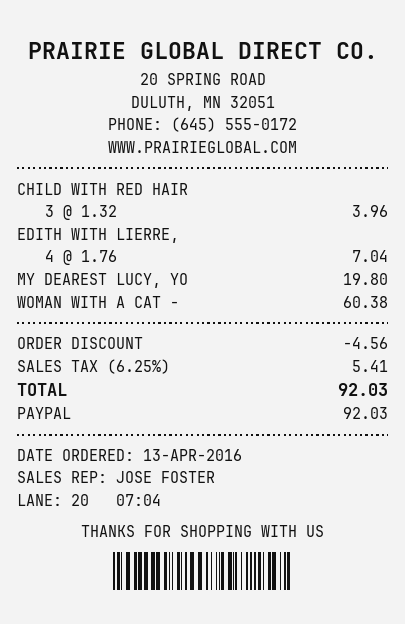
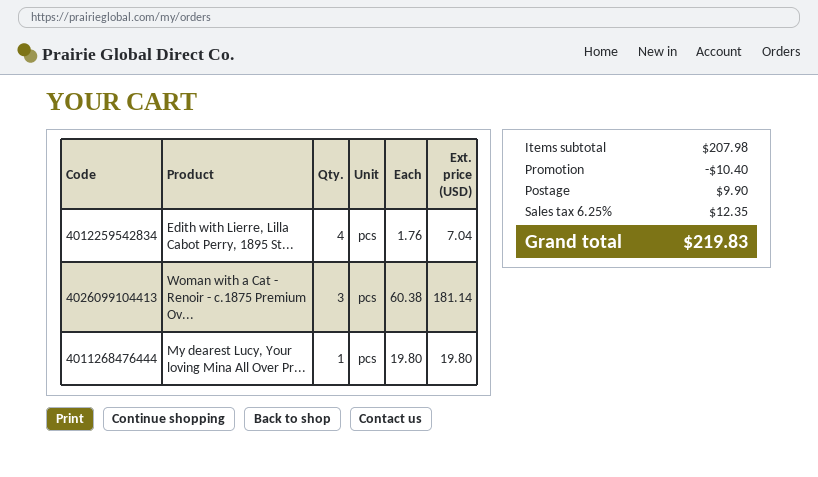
CHILD WITH RED HAIR: 3 x 1.32 = 3.96 -> none
WOMAN WITH A CAT -: 1 x 60.38 = 60.38 -> 3 x 60.38 = 181.14
discount: 4.56 -> 10.40
shipping: none -> 9.90
tax: 6.25% = 5.41 -> 6.25% = 12.35
total: 92.03 -> 219.83

